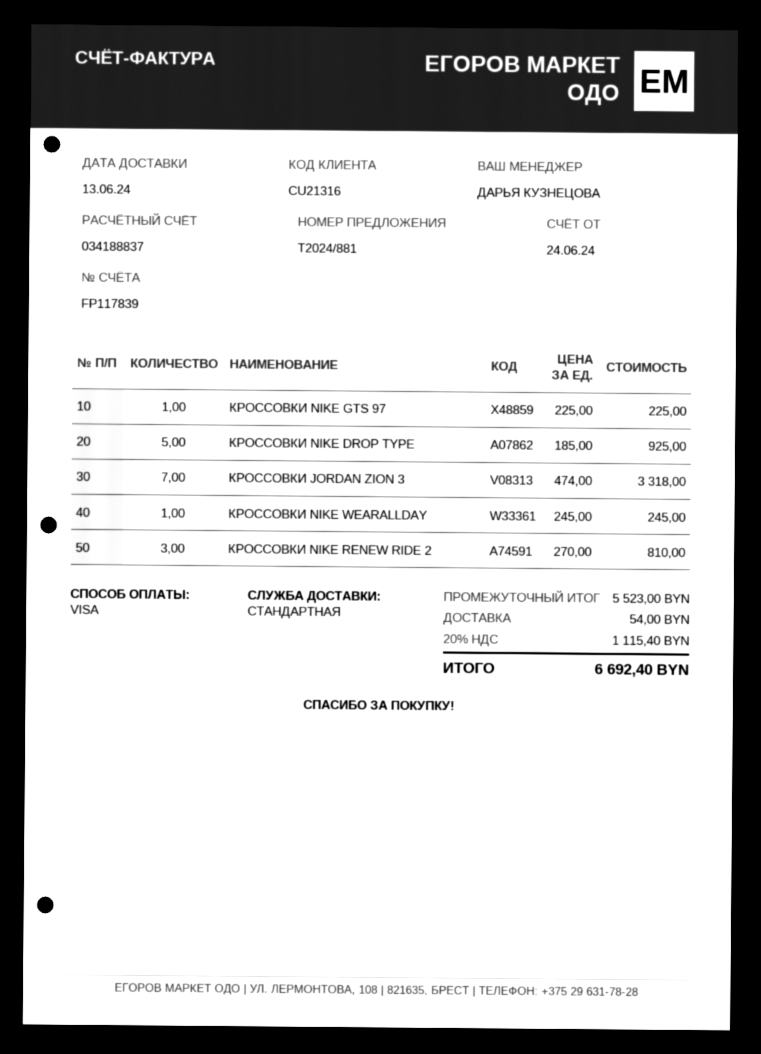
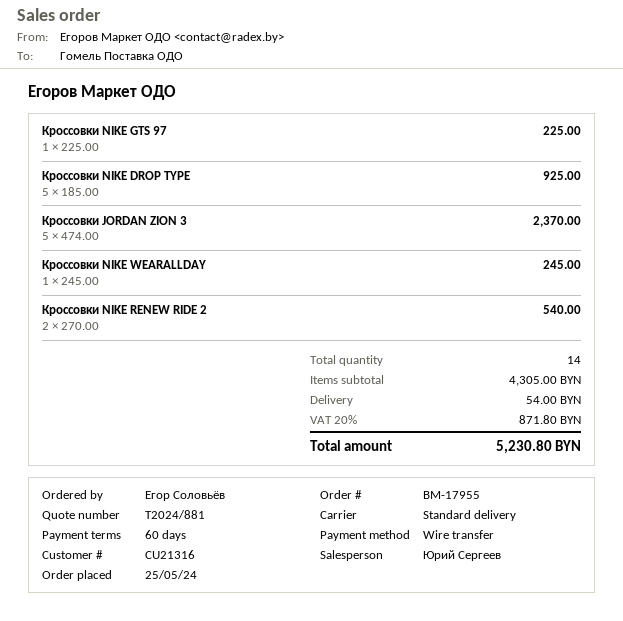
sales rep: ДАРЬЯ КУЗНЕЦОВА -> Юрий Сергеев
payment method: Visa -> bank transfer
КРОССОВКИ JORDAN ZION 3: 7 x 474.00 = 3318.00 -> 5 x 474.00 = 2370.00
КРОССОВКИ NIKE RENEW RIDE 2: 3 x 270.00 = 810.00 -> 2 x 270.00 = 540.00
subtotal: 5523.00 -> 4305.00
tax: 20% = 1115.40 -> 20% = 871.80
total: 6692.40 -> 5230.80

